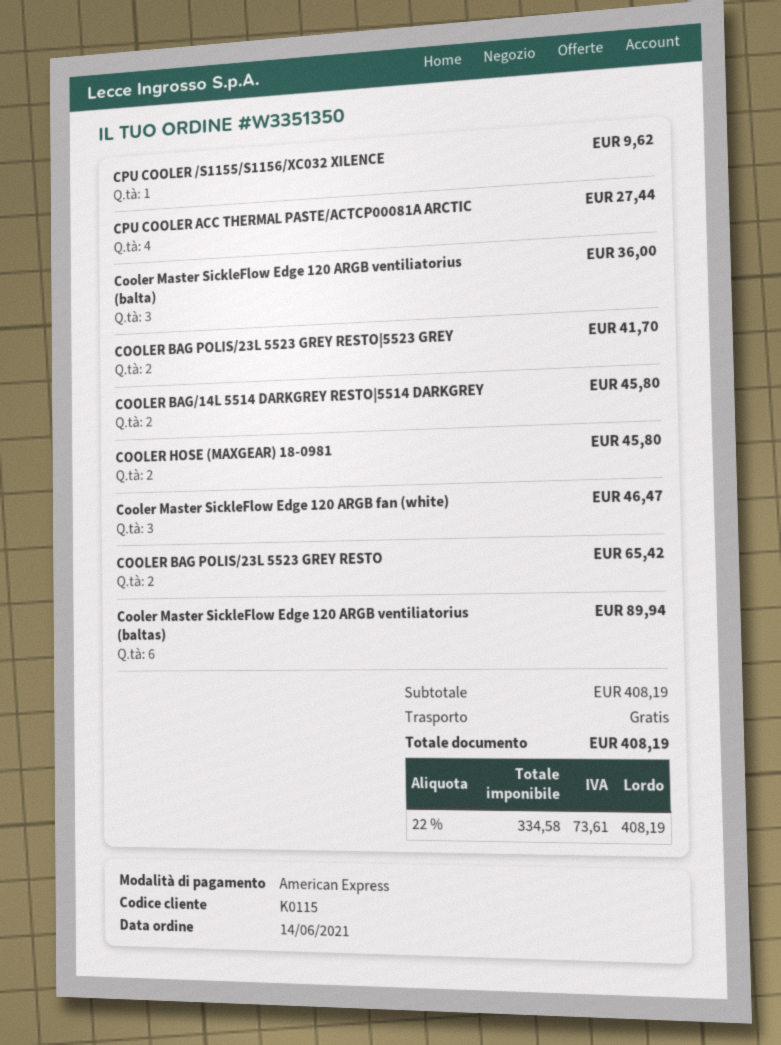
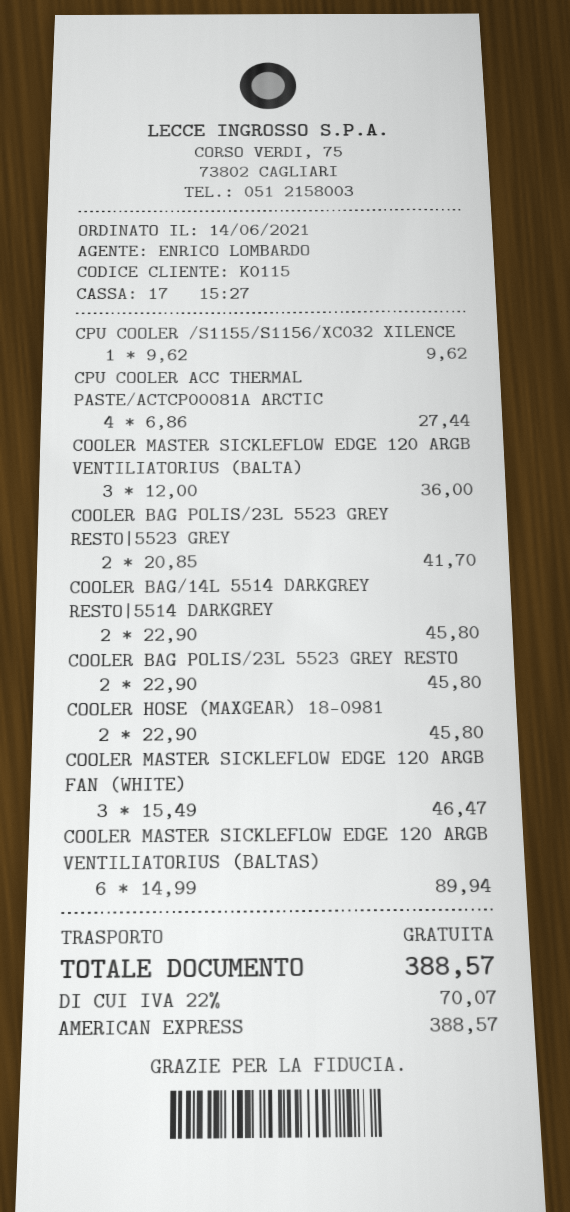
COOLER BAG POLIS/23L 5523 GREY RESTO: 2 for 65.42 -> 2 for 45.80
tax: 22% = 73.61 -> 22% = 70.07
total: 408.19 -> 388.57

